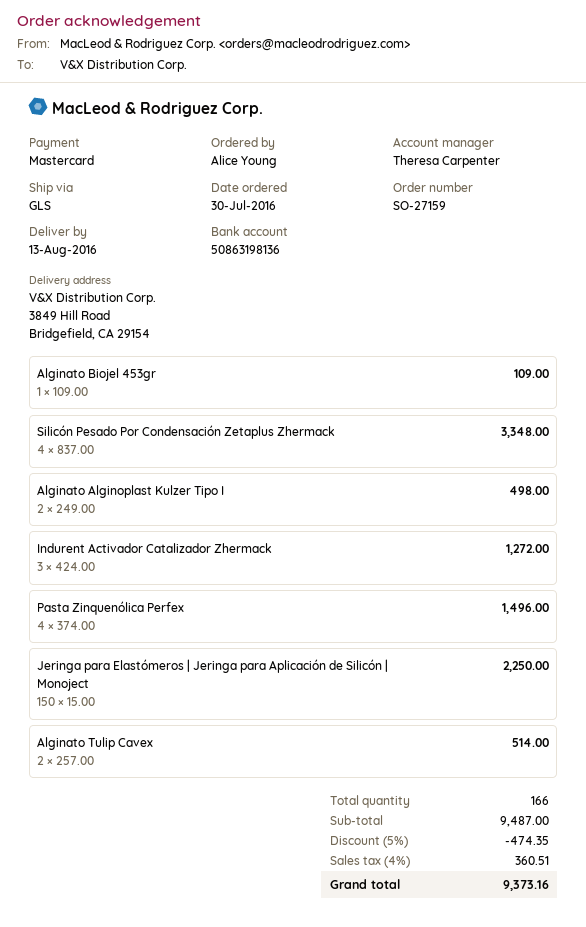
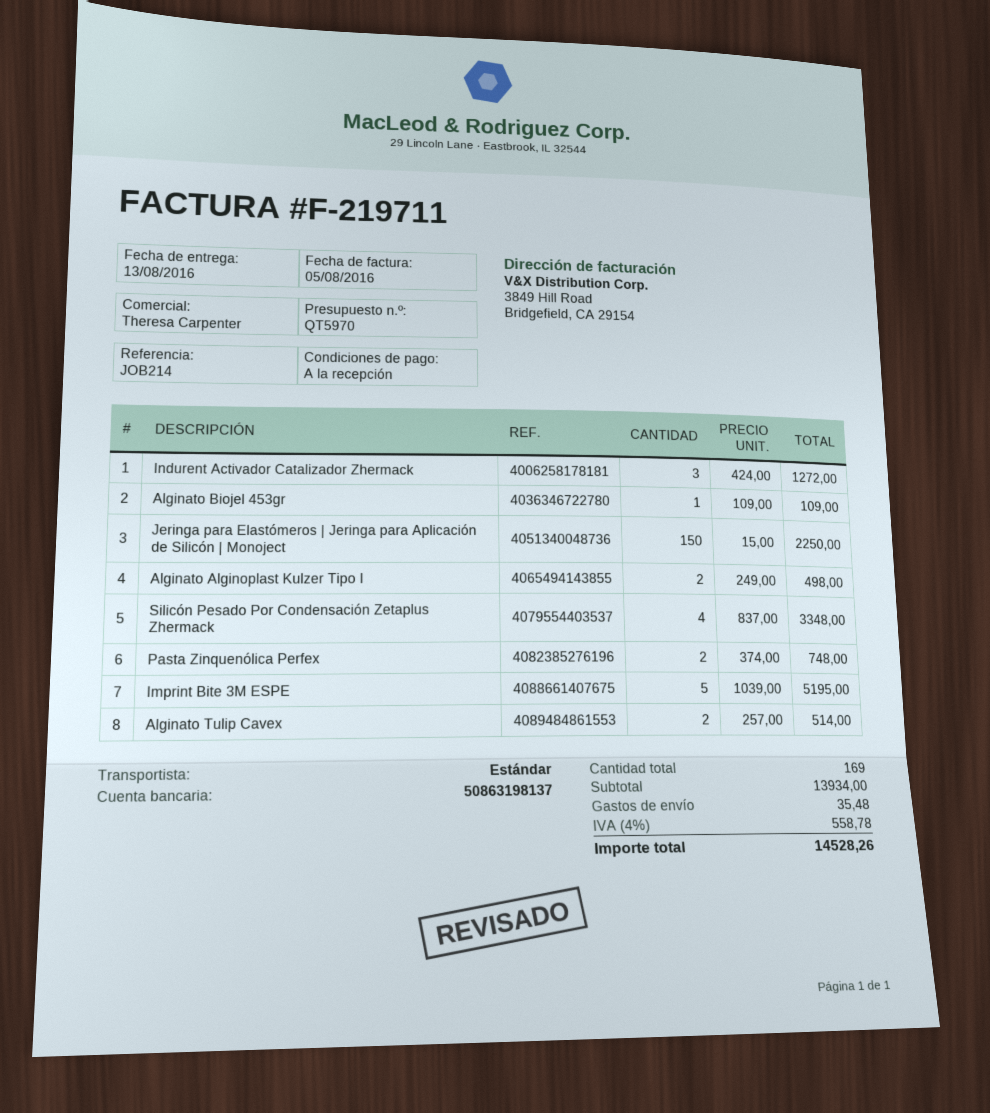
bank account: 50863198136 -> 50863198137
shipping method: GLS -> standard
Pasta Zinquenólica Perfex: 4 x 374.00 = 1496.00 -> 2 x 374.00 = 748.00
Imprint Bite 3M ESPE: none -> 5 x 1039.00 = 5195.00
total quantity: 166 -> 169
subtotal: 9487.00 -> 13934.00
discount: 5% = 474.35 -> none
shipping: none -> 35.48
tax: 4% = 360.51 -> 4% = 558.78
total: 9373.16 -> 14528.26

